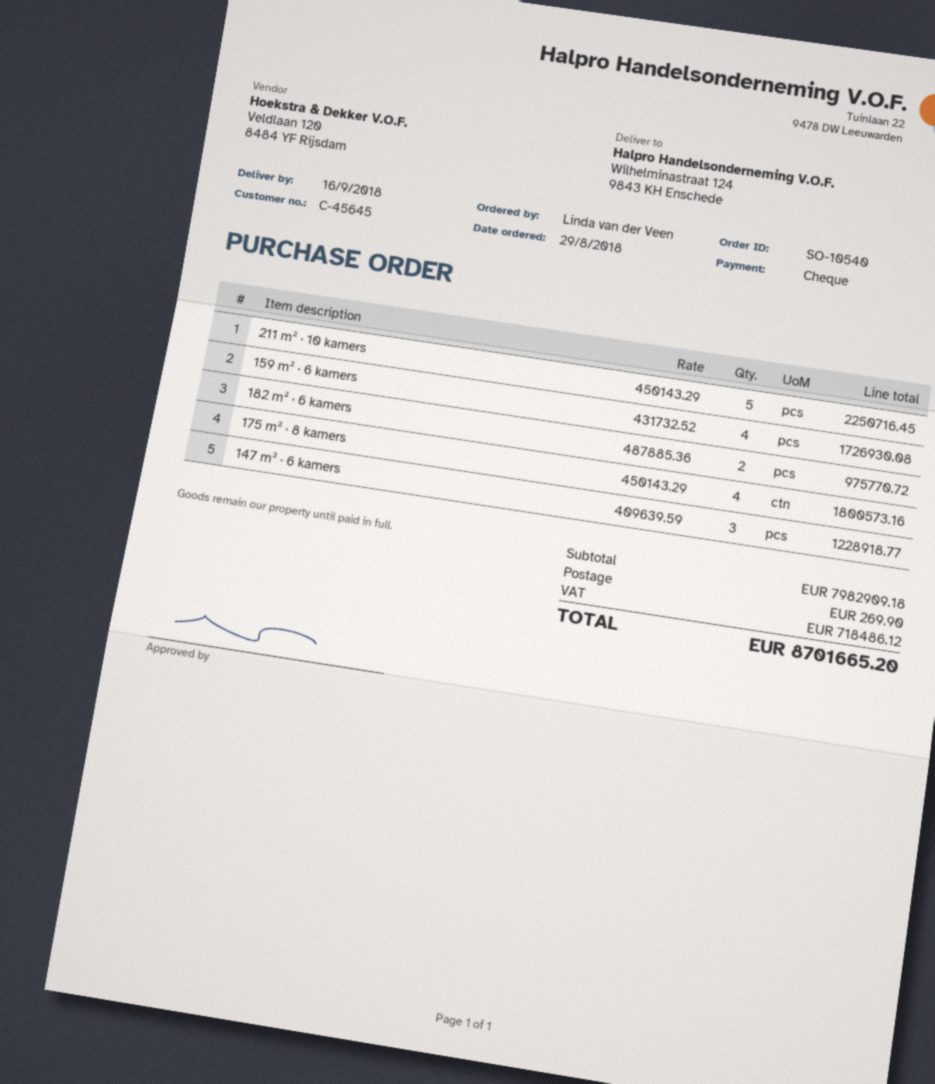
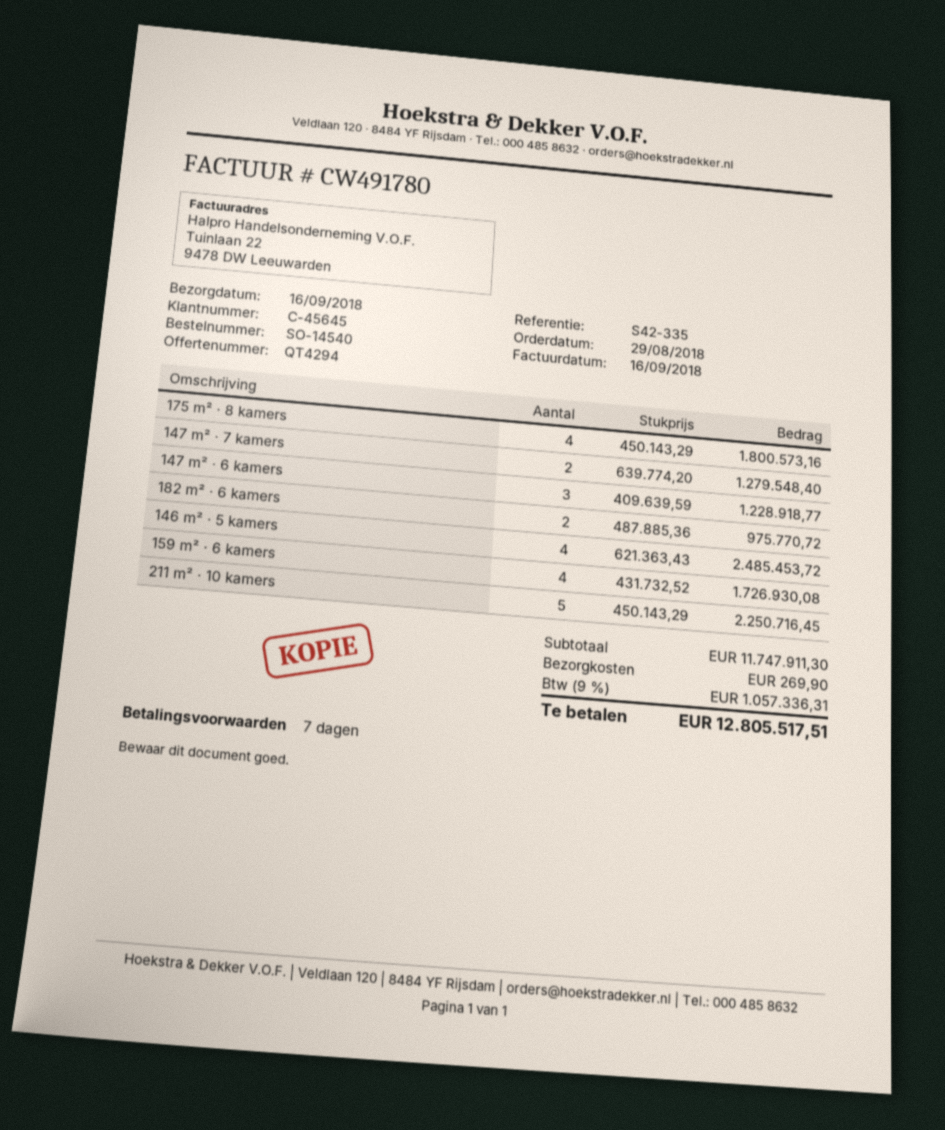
order number: SO-10540 -> SO-14540
147 m² · 7 kamers: none -> 2 x 639774.20 = 1279548.40
146 m² · 5 kamers: none -> 4 x 621363.43 = 2485453.72
subtotal: 7982909.18 -> 11747911.30
tax: 718486.12 -> 1057336.31
total: 8701665.20 -> 12805517.51

